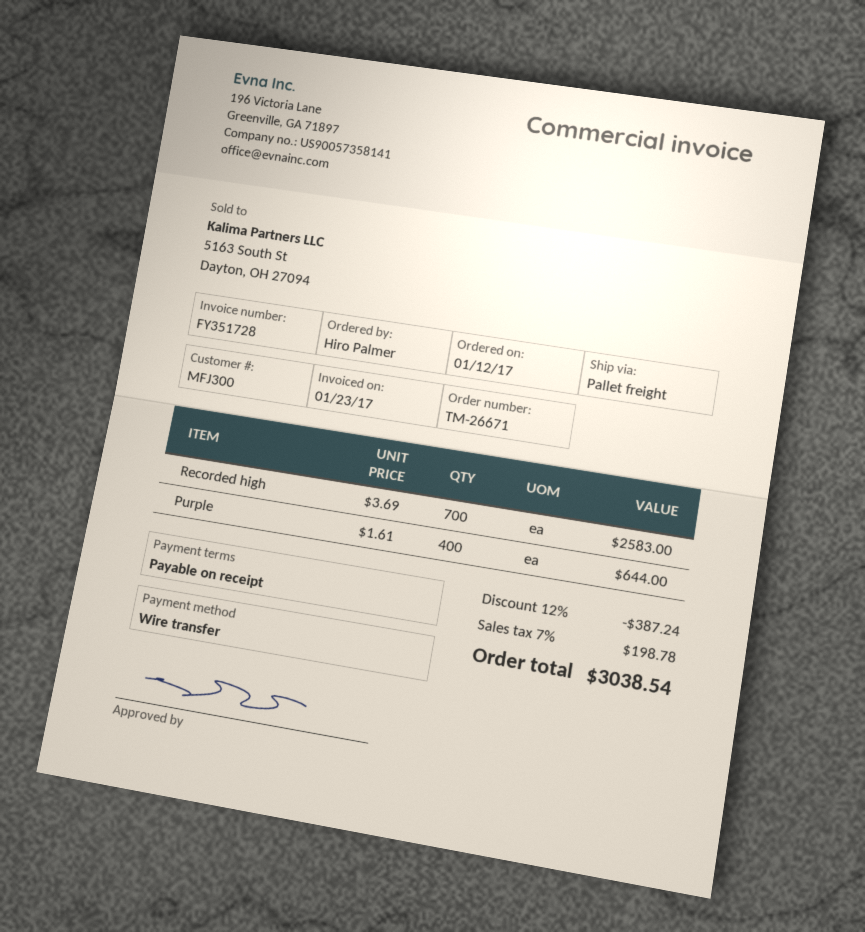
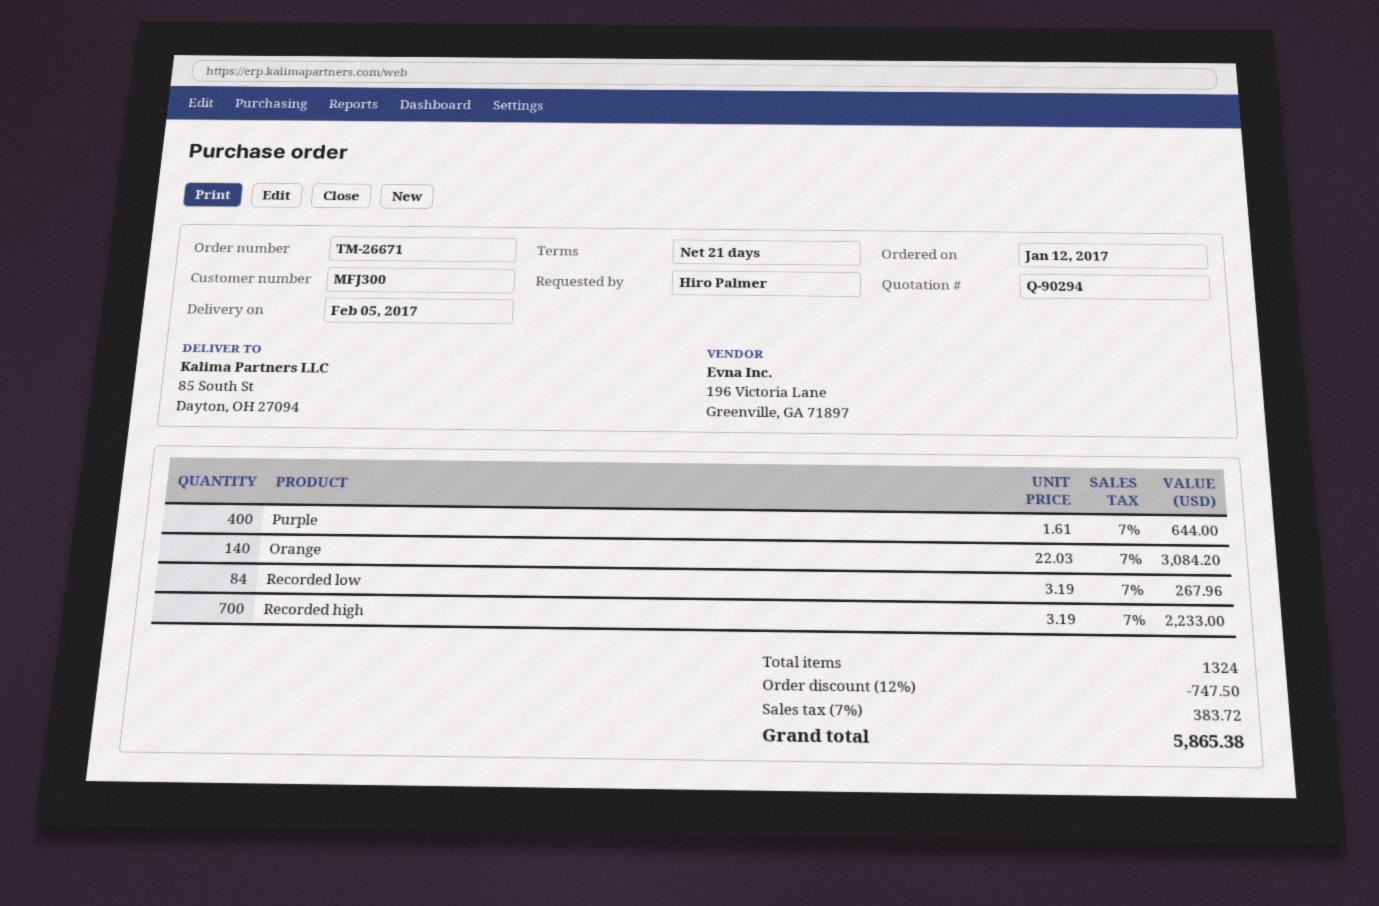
payment terms: on receipt -> 21 days
Recorded high: 700 x 3.69 = 2583.00 -> 700 x 3.19 = 2233.00
Orange: none -> 140 x 22.03 = 3084.20
Recorded low: none -> 84 x 3.19 = 267.96
discount: 12% = 387.24 -> 12% = 747.50
tax: 7% = 198.78 -> 7% = 383.72
total: 3038.54 -> 5865.38

